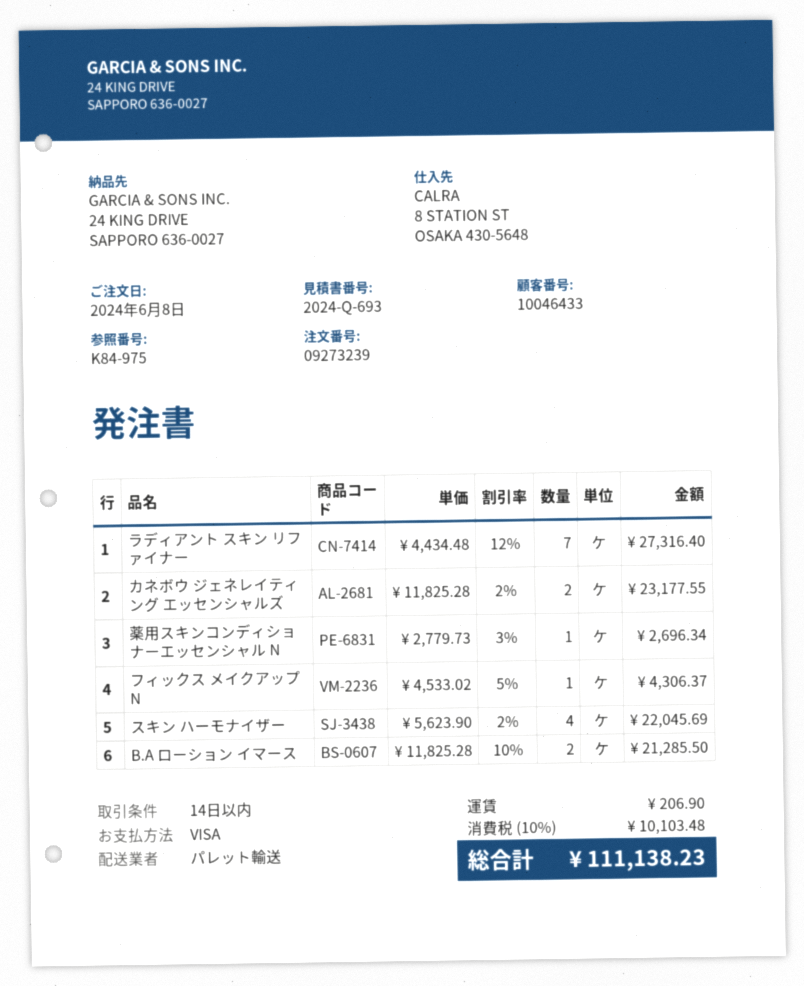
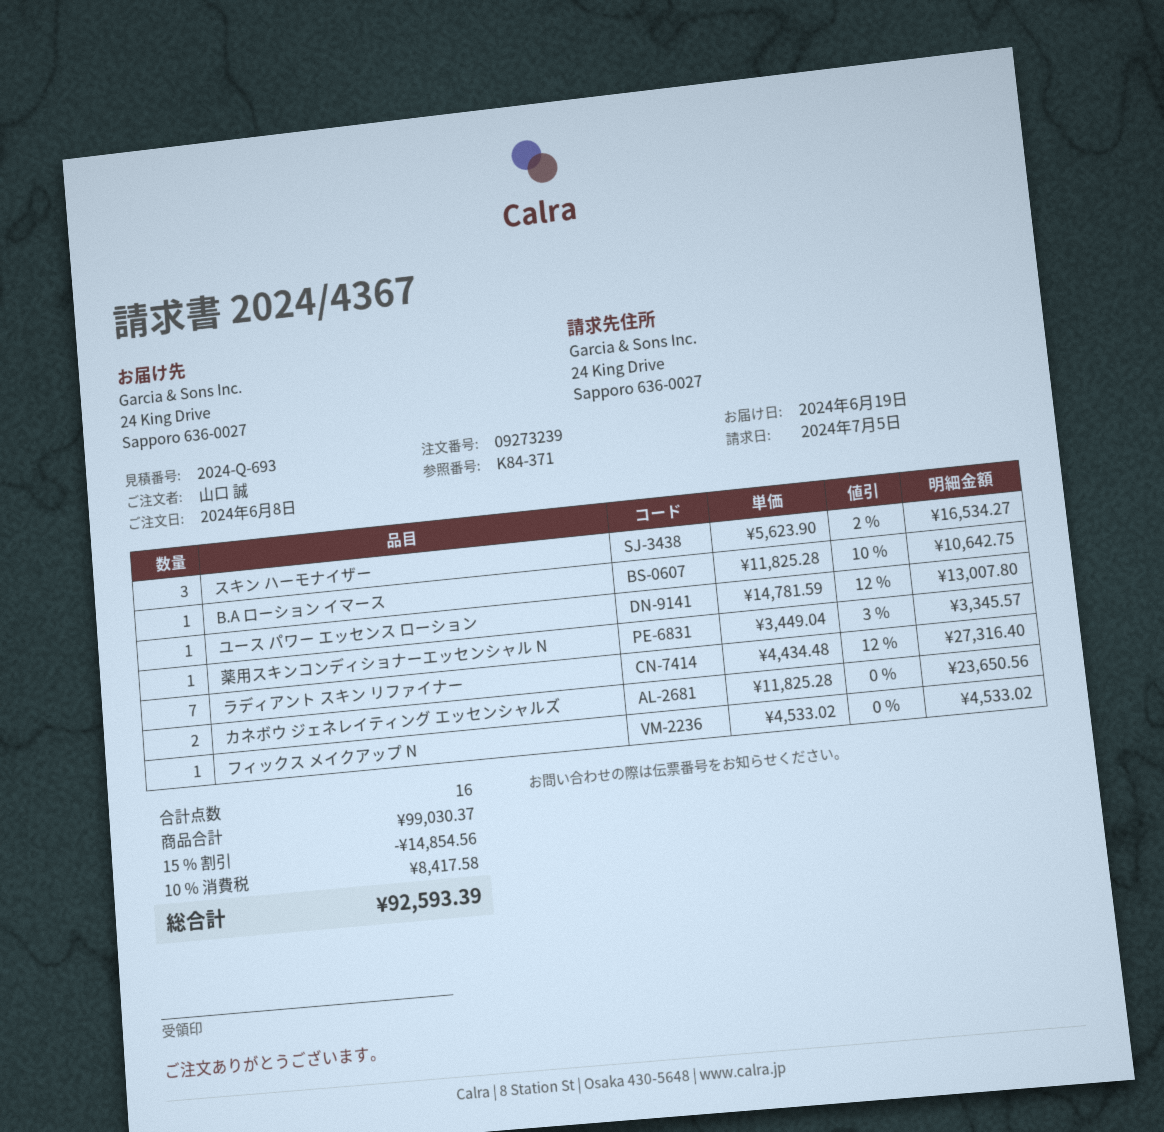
reference: K84-975 -> K84-371
カネボウ ジェネレイティング エッセンシャルズ: 2 x 11825.28 - 2% = 23177.55 -> 2 x 11825.28 = 23650.56
薬用スキンコンディショナーエッセンシャル N: 1 x 2779.73 - 3% = 2696.34 -> 1 x 3449.04 - 3% = 3345.57
フィックス メイクアップ N: 1 x 4533.02 - 5% = 4306.37 -> 1 x 4533.02 = 4533.02
スキン ハーモナイザー: 4 x 5623.90 - 2% = 22045.69 -> 3 x 5623.90 - 2% = 16534.27
B.A ローション イマース: 2 x 11825.28 - 10% = 21285.50 -> 1 x 11825.28 - 10% = 10642.75
ユース パワー エッセンス ローション: none -> 1 x 14781.59 - 12% = 13007.80
discount: none -> 15% = 14854.56
shipping: 206.90 -> none
tax: 10% = 10103.48 -> 10% = 8417.58
total: 111138.23 -> 92593.39

